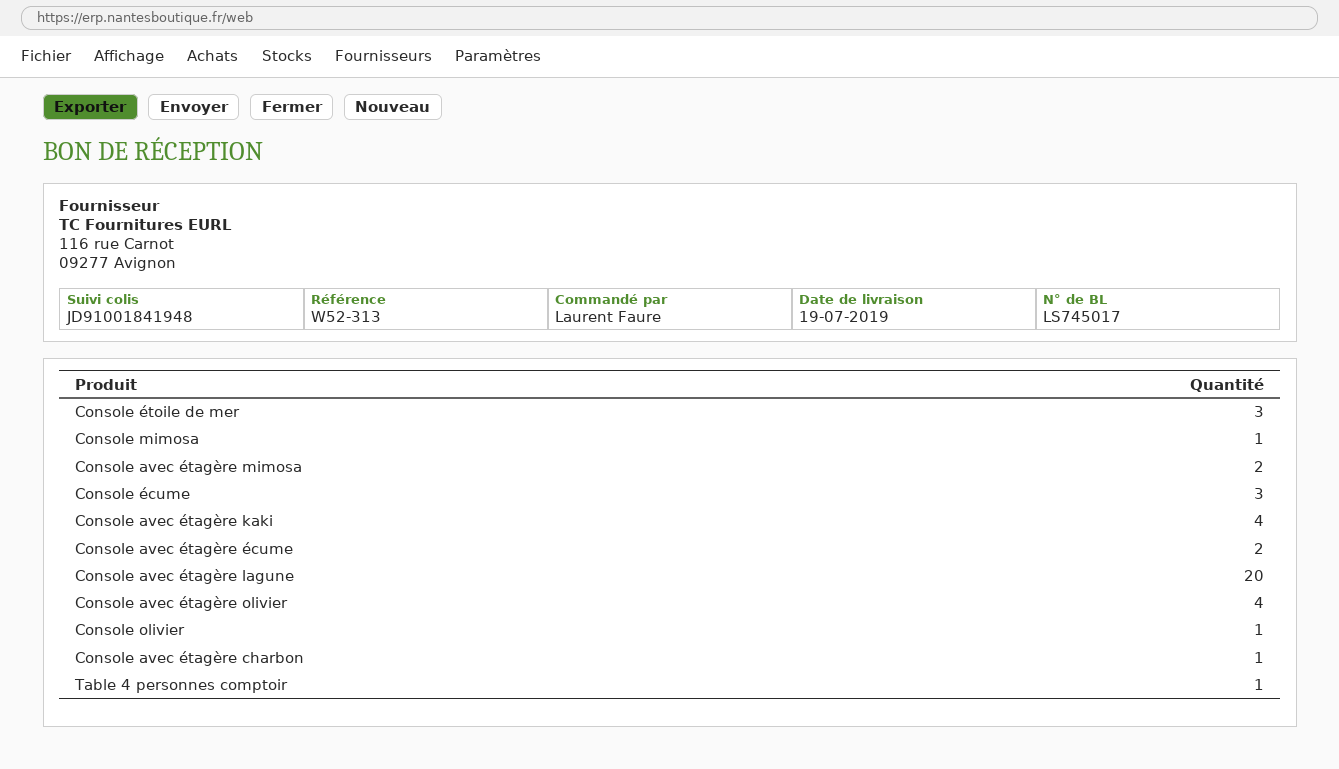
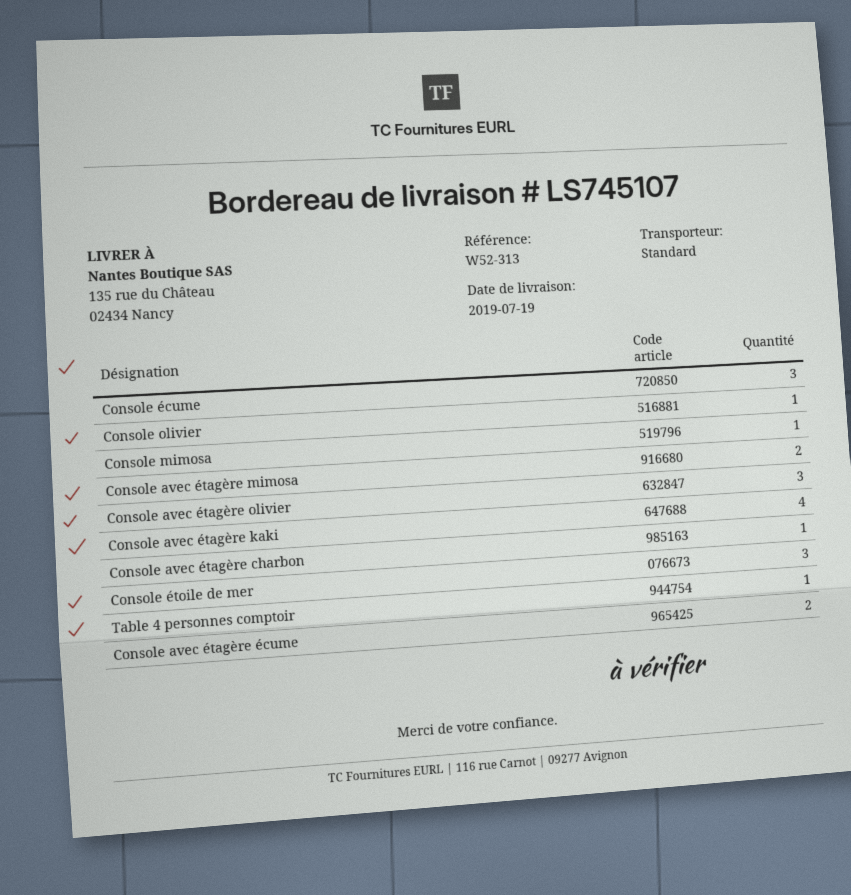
delivery note number: LS745017 -> LS745107
Console avec étagère lagune: 20 -> none
Console avec étagère olivier: 4 -> 3

